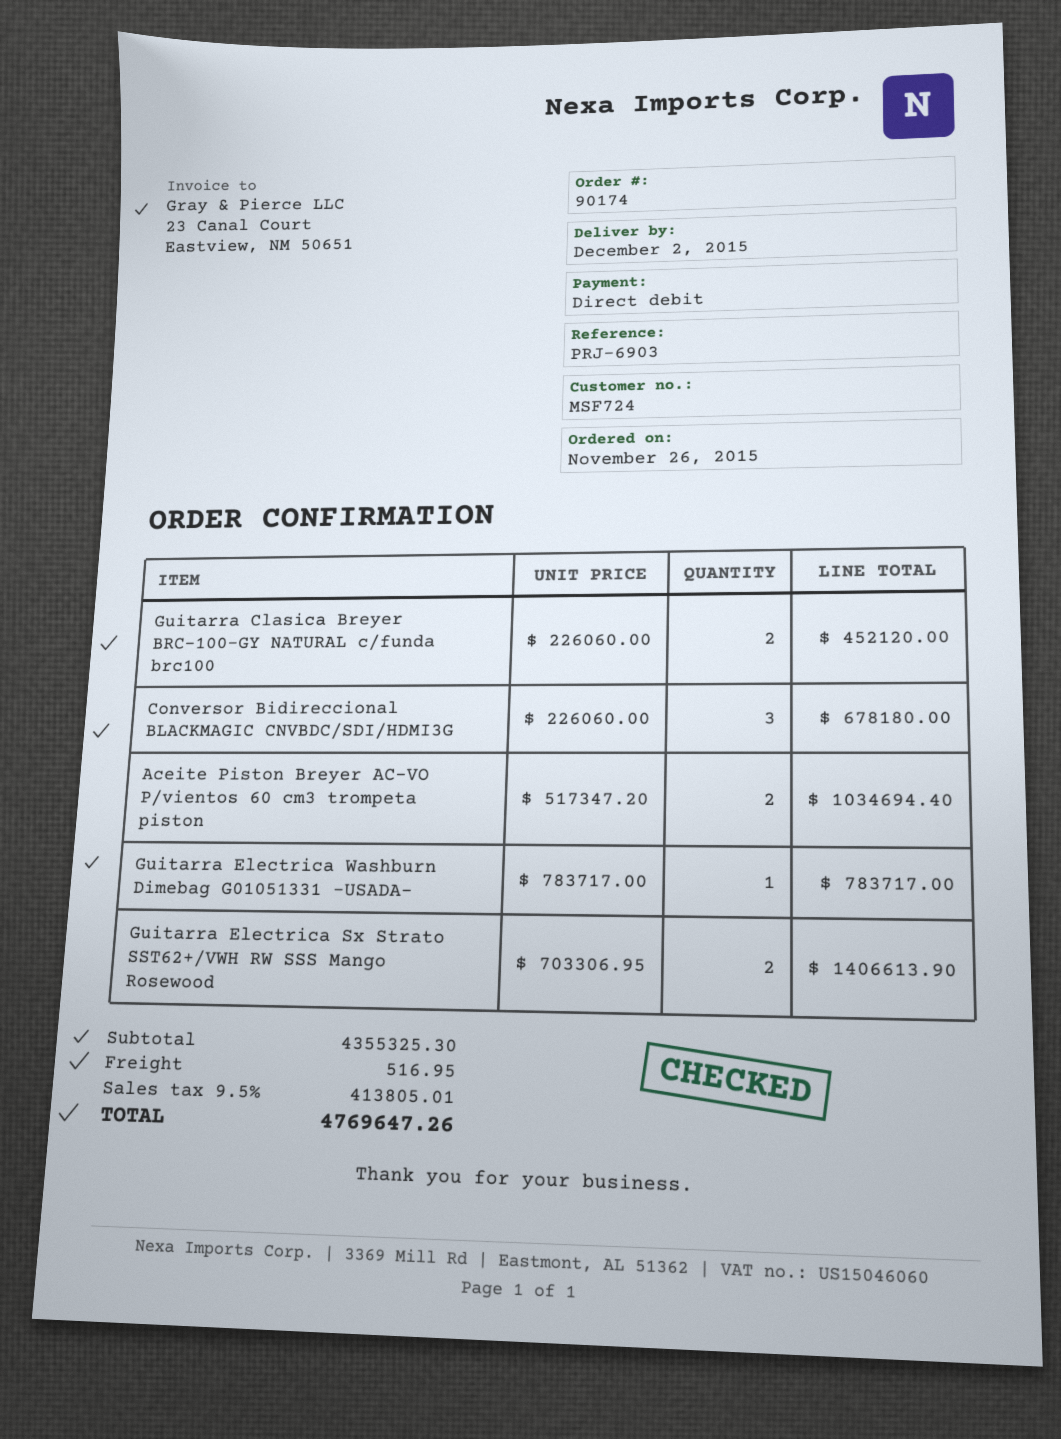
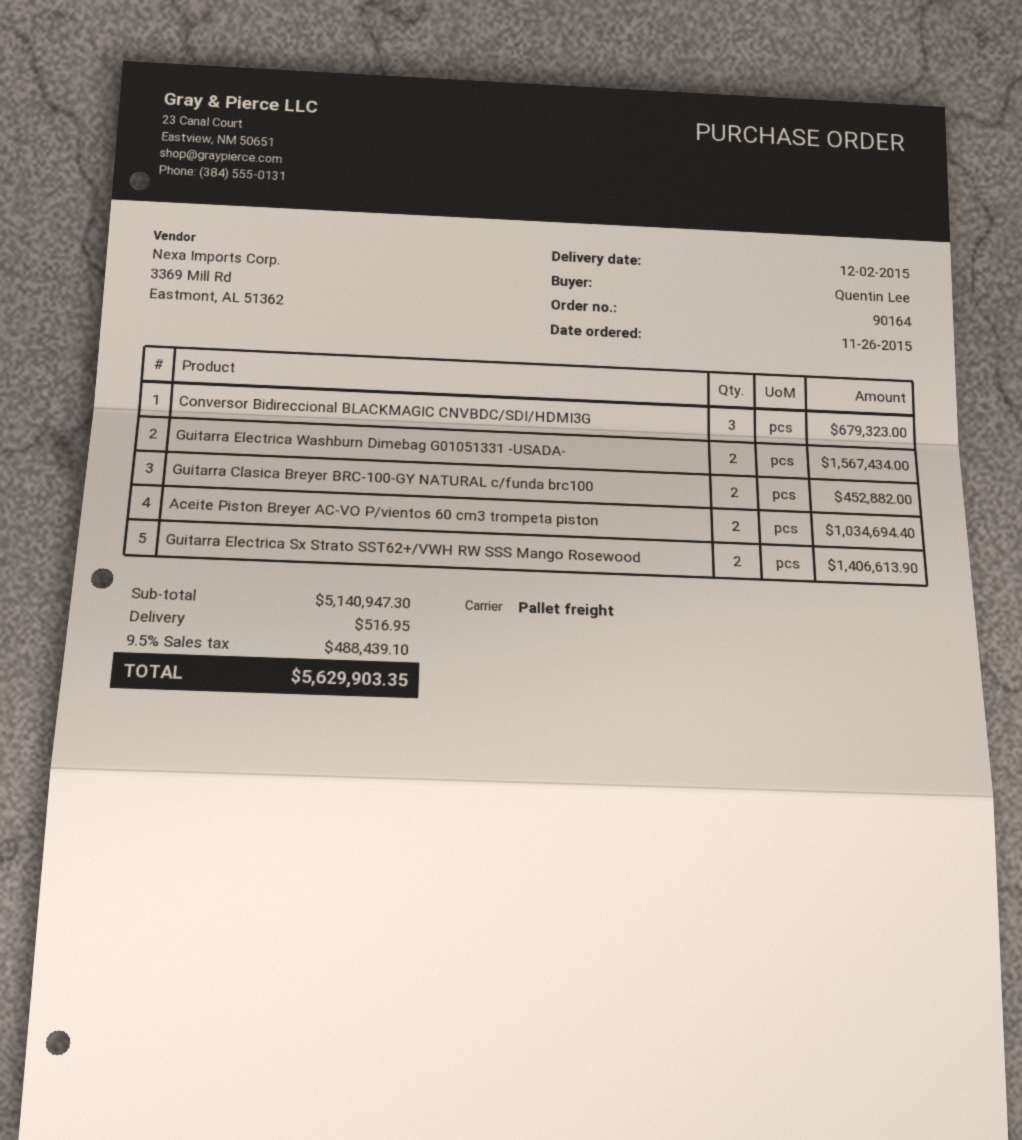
order number: 90174 -> 90164
Guitarra Clasica Breyer BRC-100-GY NATURAL c/funda brc100: 2 for 452120.00 -> 2 for 452882.00
Conversor Bidireccional BLACKMAGIC CNVBDC/SDI/HDMI3G: 3 for 678180.00 -> 3 for 679323.00
Guitarra Electrica Washburn Dimebag G01051331 -USADA-: 1 for 783717.00 -> 2 for 1567434.00
subtotal: 4355325.30 -> 5140947.30
tax: 9.5% = 413805.01 -> 9.5% = 488439.10
total: 4769647.26 -> 5629903.35

